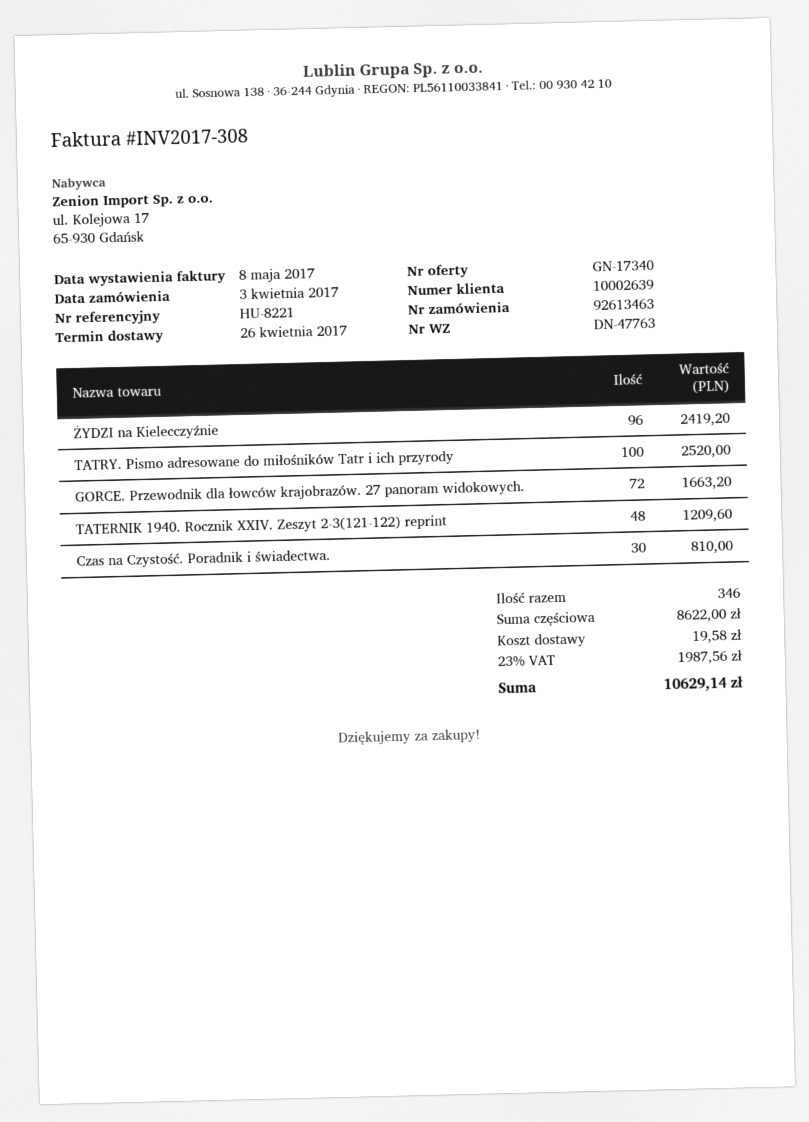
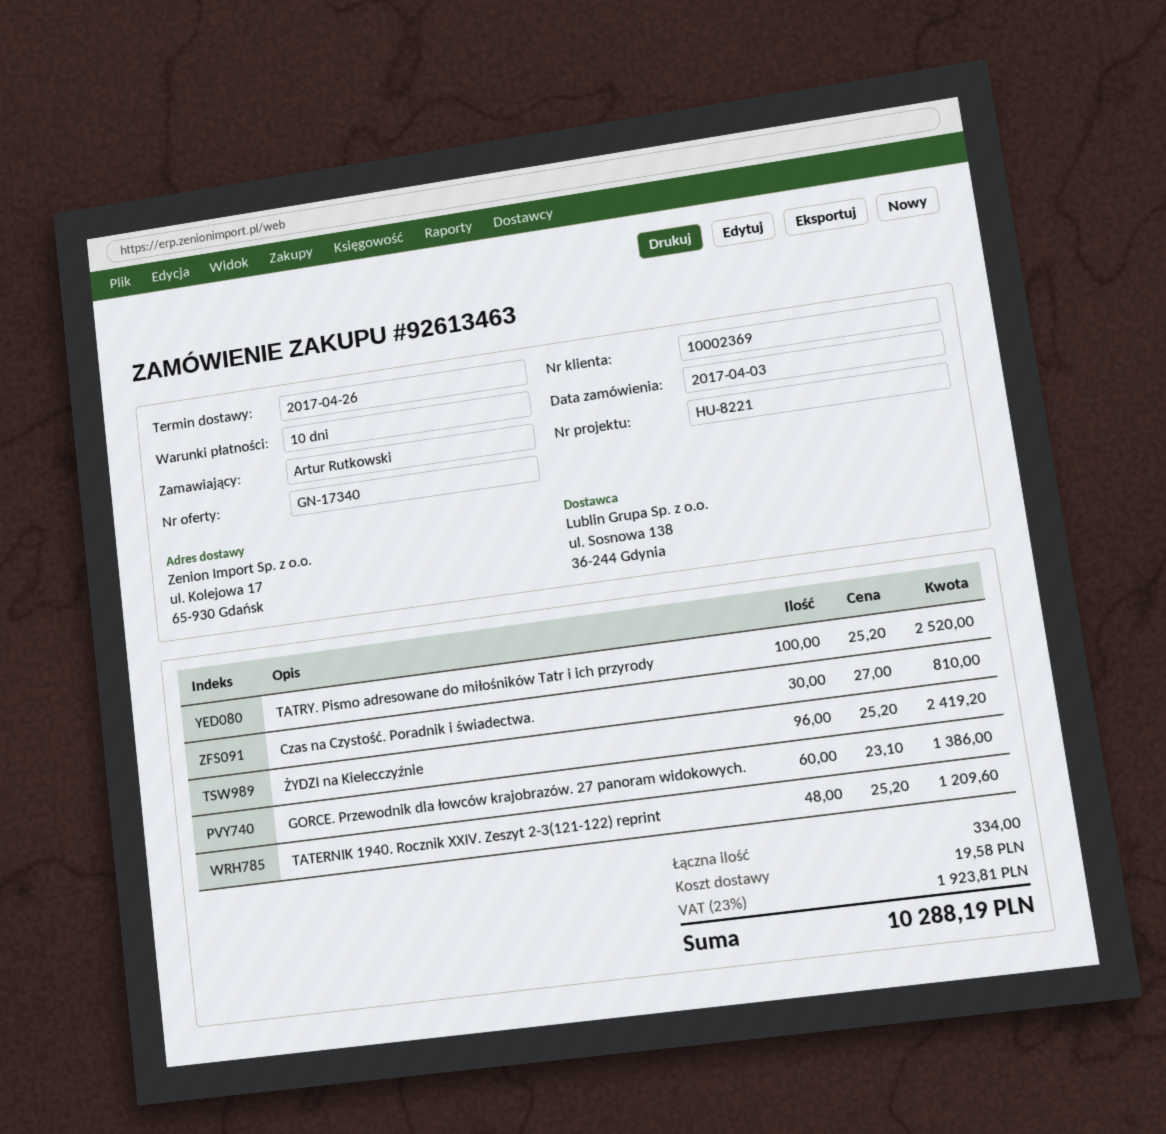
customer number: 10002639 -> 10002369
GORCE. Przewodnik dla łowców krajobrazów. 27 panoram widokowych.: 72 for 1663.20 -> 60 for 1386.00
total quantity: 346 -> 334
tax: 23% = 1987.56 -> 23% = 1923.81
total: 10629.14 -> 10288.19

